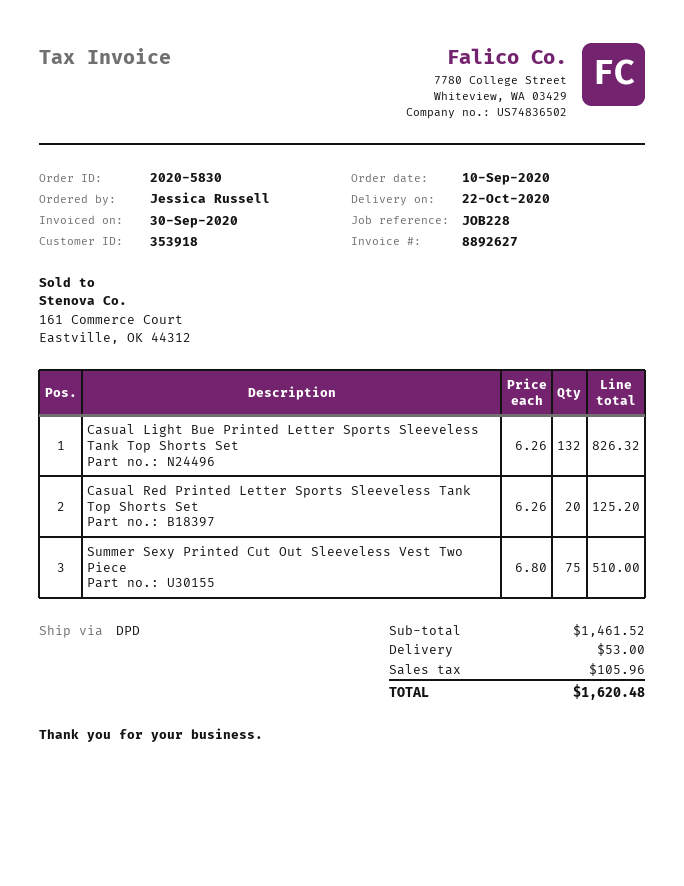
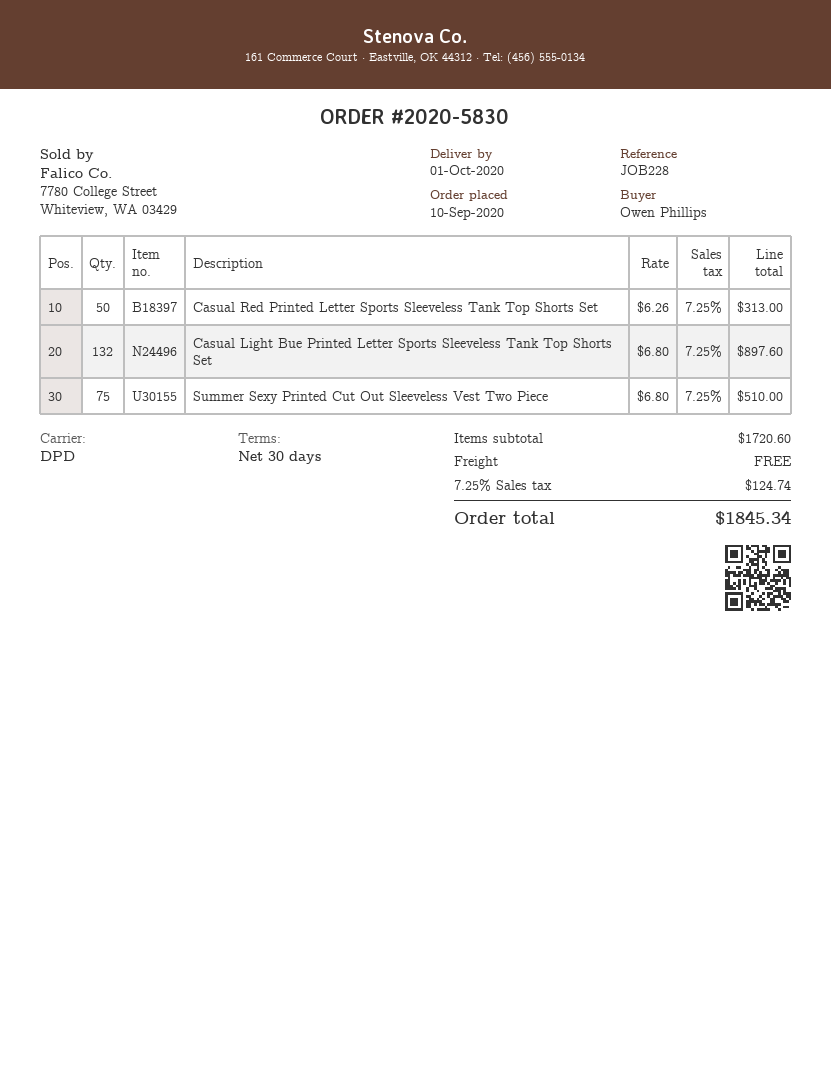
delivery date: 2020-10-22 -> 2020-10-01
ordered by: Jessica Russell -> Owen Phillips
Casual Light Bue Printed Letter Sports Sleeveless Tank Top Shorts Set: 132 x 6.26 = 826.32 -> 132 x 6.80 = 897.60
Casual Red Printed Letter Sports Sleeveless Tank Top Shorts Set: 20 x 6.26 = 125.20 -> 50 x 6.26 = 313.00
subtotal: 1461.52 -> 1720.60
shipping: 53.00 -> 0.00
tax: 105.96 -> 124.74
total: 1620.48 -> 1845.34

